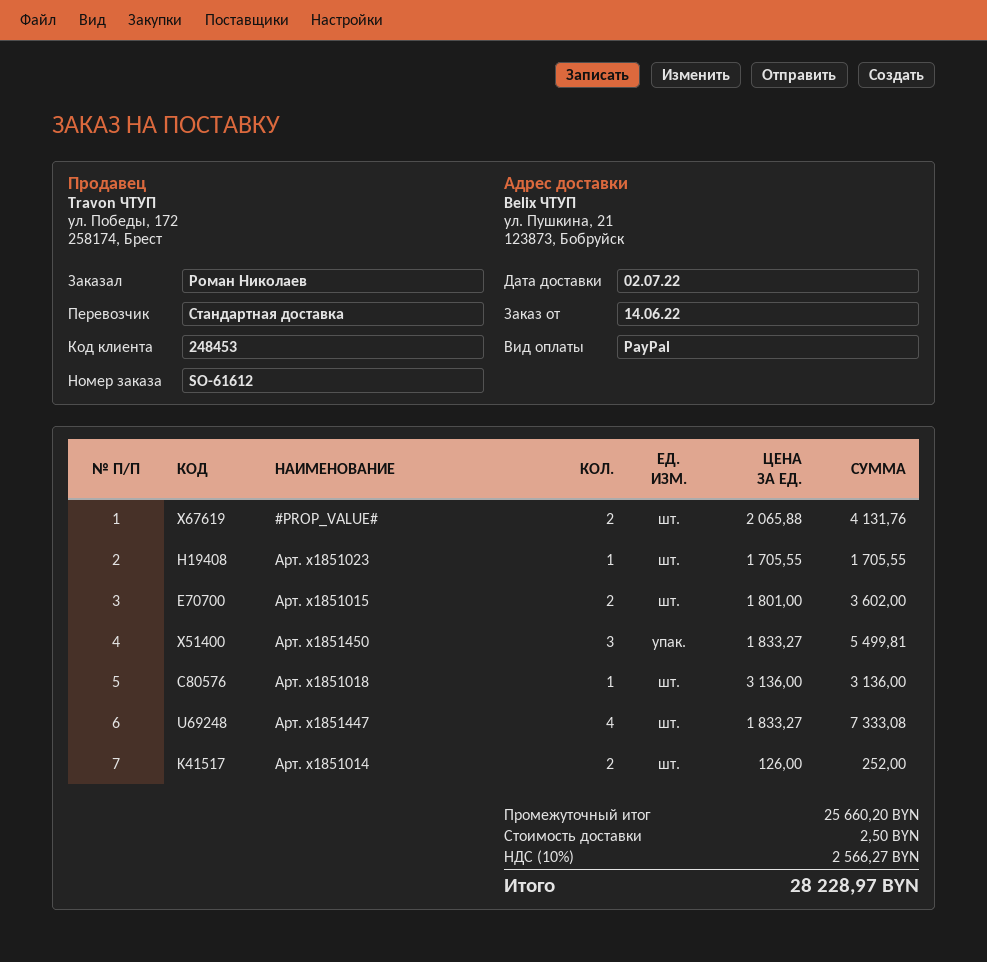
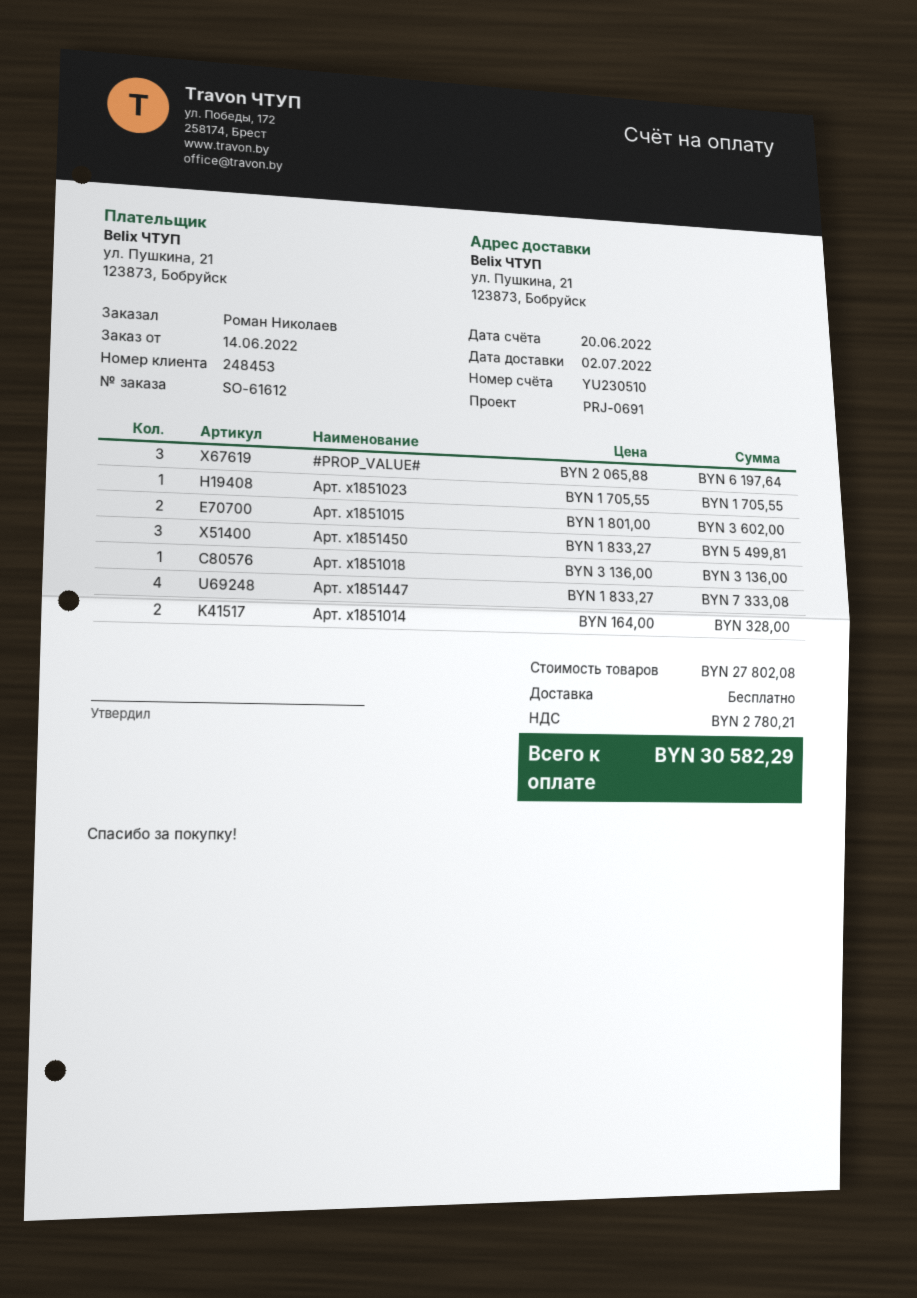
#PROP_VALUE#: 2 x 2065.88 = 4131.76 -> 3 x 2065.88 = 6197.64
Арт. x1851014: 2 x 126.00 = 252.00 -> 2 x 164.00 = 328.00
subtotal: 25660.20 -> 27802.08
shipping: 2.50 -> 0.00
tax: 2566.27 -> 2780.21
total: 28228.97 -> 30582.29

